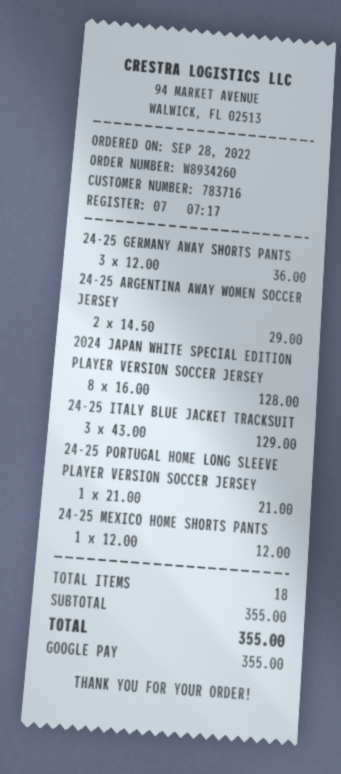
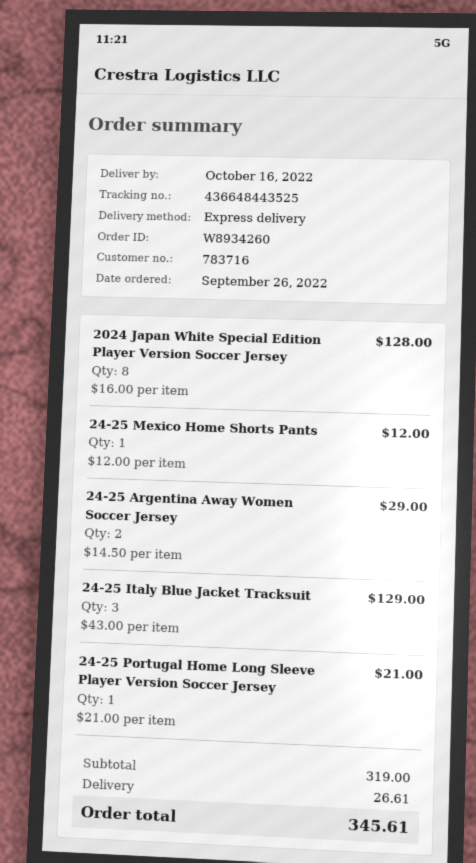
order date: 2022-09-28 -> 2022-09-26
24-25 GERMANY AWAY SHORTS PANTS: 3 x 12.00 = 36.00 -> none
subtotal: 355.00 -> 319.00
shipping: none -> 26.61
total: 355.00 -> 345.61

